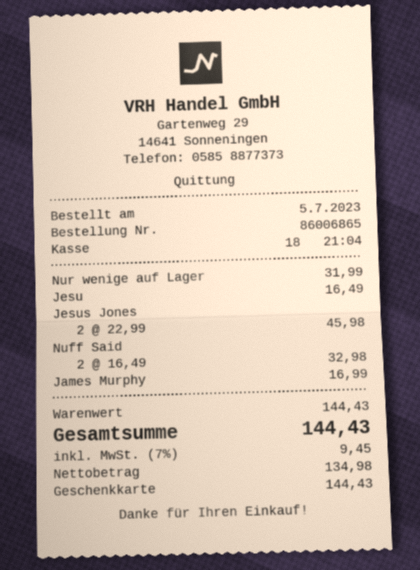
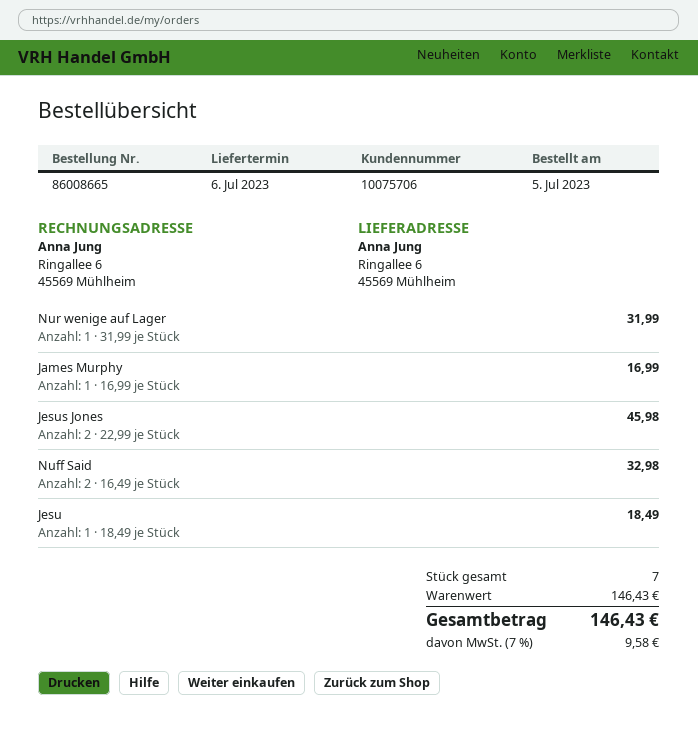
order number: 86006865 -> 86008665
Jesu: 1 x 16.49 = 16.49 -> 1 x 18.49 = 18.49
subtotal: 144.43 -> 146.43
tax: 7% = 9.45 -> 7% = 9.58
total: 144.43 -> 146.43

